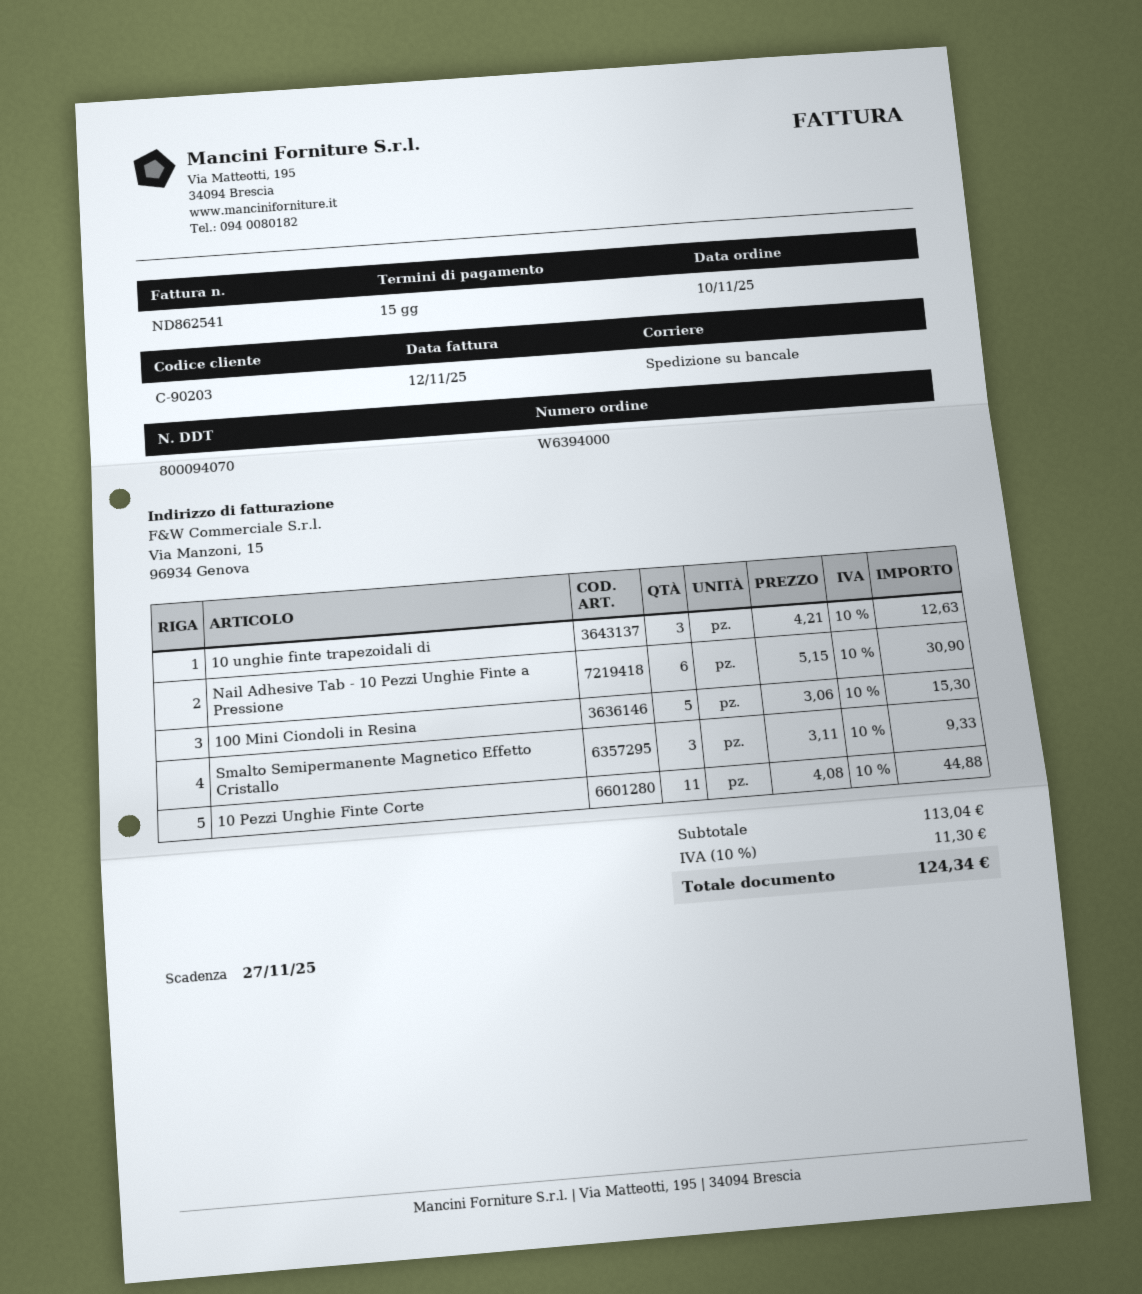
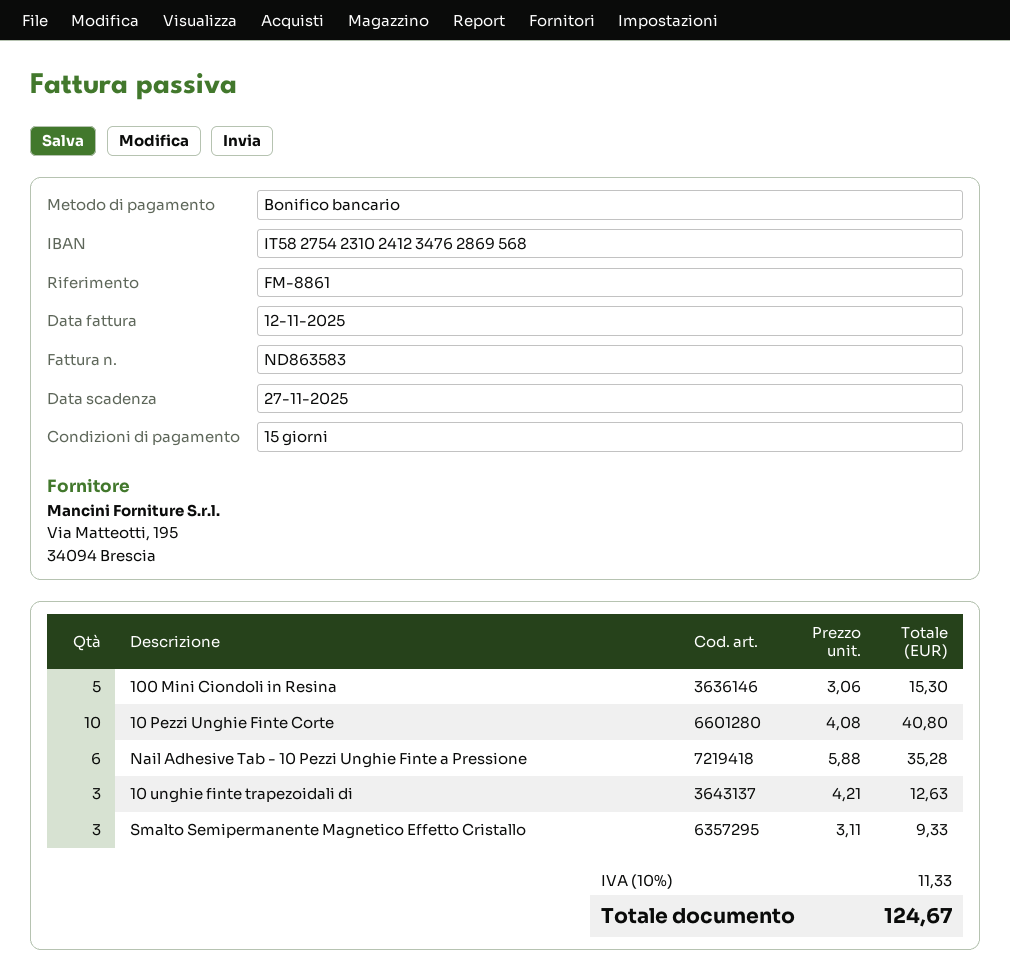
invoice number: ND862541 -> ND863583
Nail Adhesive Tab - 10 Pezzi Unghie Finte a Pressione: 6 x 5.15 = 30.90 -> 6 x 5.88 = 35.28
10 Pezzi Unghie Finte Corte: 11 x 4.08 = 44.88 -> 10 x 4.08 = 40.80
tax: 10% = 11.30 -> 10% = 11.33
total: 124.34 -> 124.67

